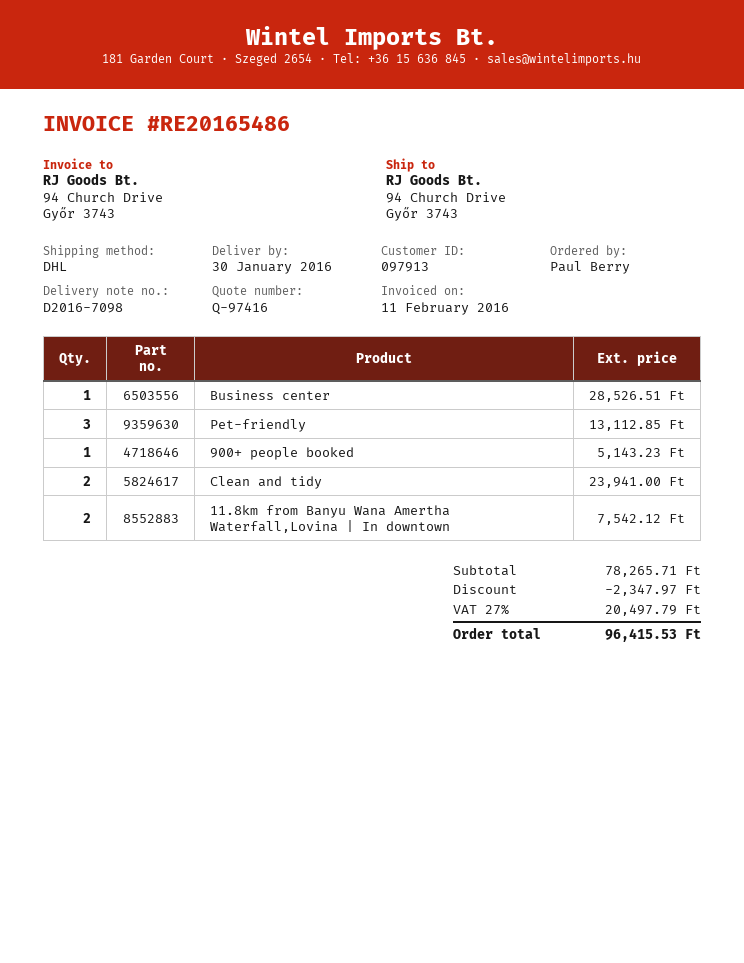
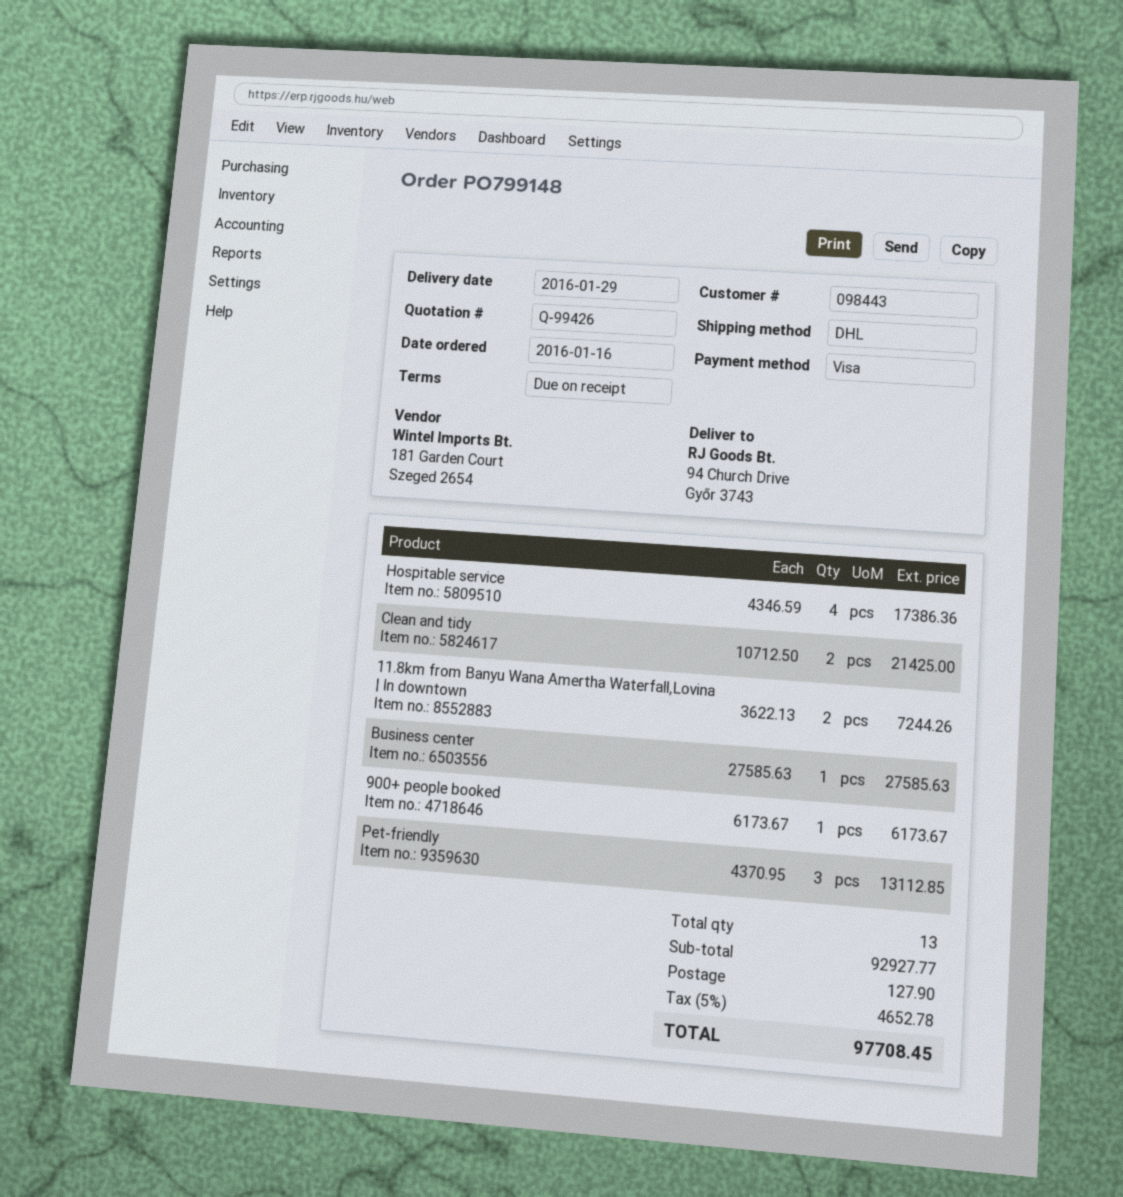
quote number: Q-97416 -> Q-99426
delivery date: 2016-01-30 -> 2016-01-29
customer number: 097913 -> 098443
Business center: 1 for 28526.51 -> 1 for 27585.63
900+ people booked: 1 for 5143.23 -> 1 for 6173.67
Clean and tidy: 2 for 23941.00 -> 2 for 21425.00
11.8km from Banyu Wana Amertha Waterfall,Lovina | In downtown: 2 for 7542.12 -> 2 for 7244.26
Hospitable service: none -> 4 for 17386.36
subtotal: 78265.71 -> 92927.77
discount: 2347.97 -> none
shipping: none -> 127.90
tax: 27% = 20497.79 -> 5% = 4652.78
total: 96415.53 -> 97708.45

